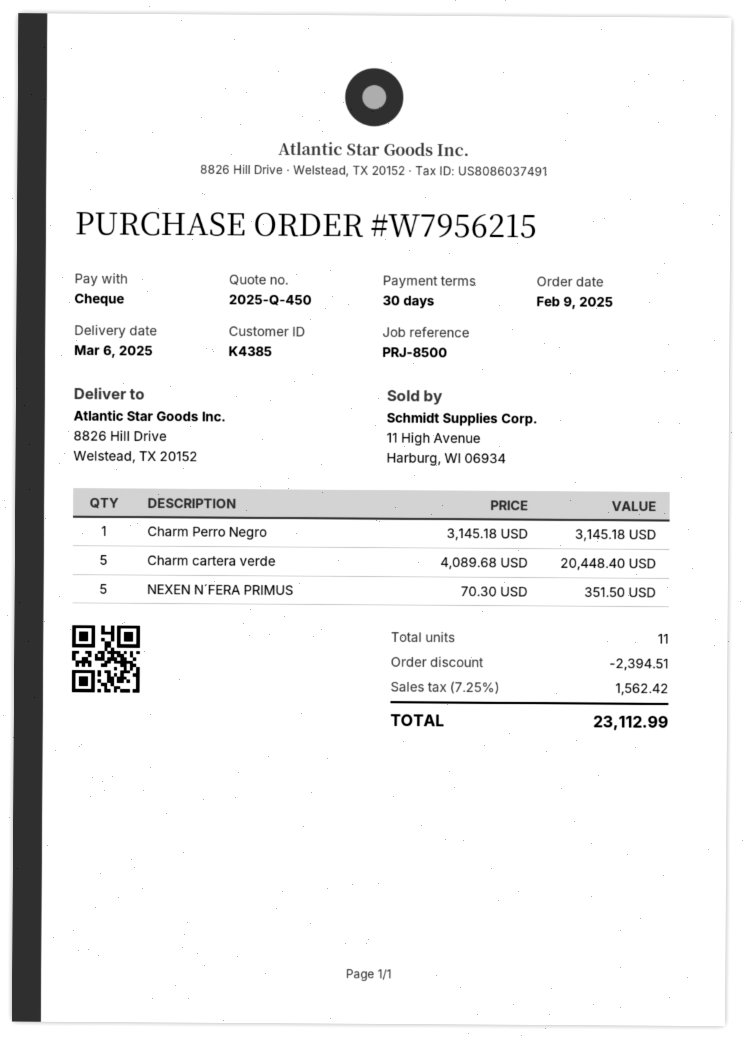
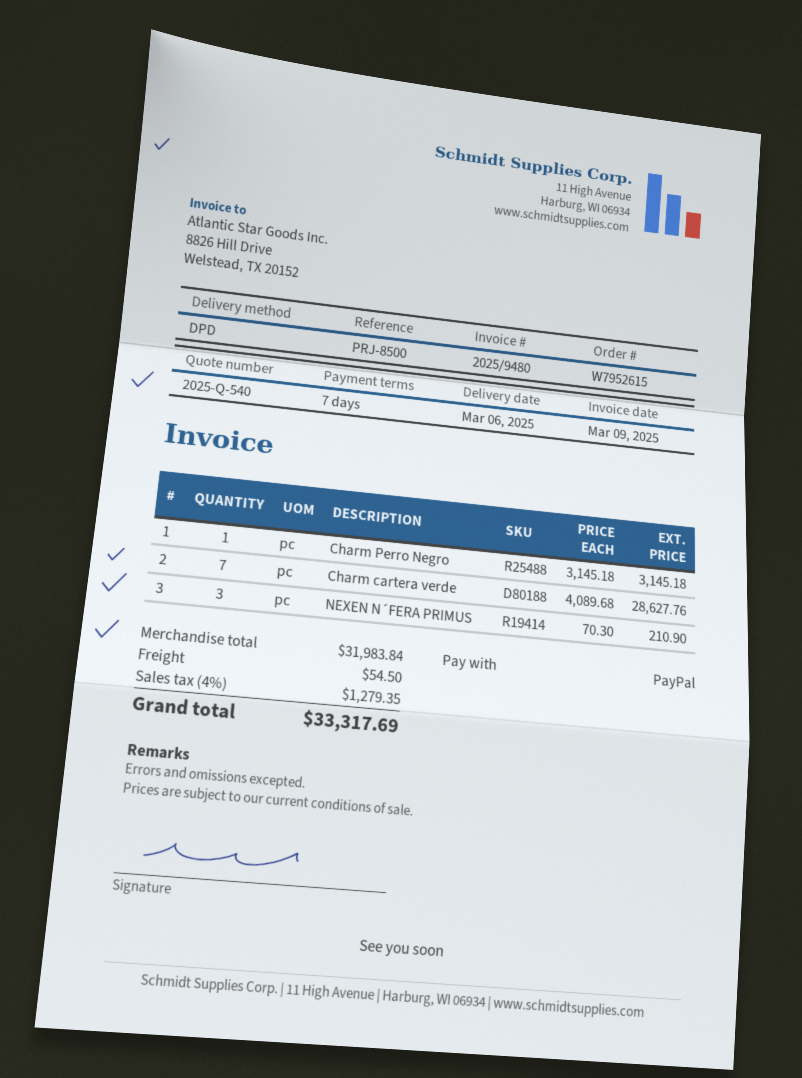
quote number: 2025-Q-450 -> 2025-Q-540
order number: W7956215 -> W7952615
payment terms: 30 days -> 7 days
payment method: cheque -> PayPal
Charm cartera verde: 5 x 4089.68 = 20448.40 -> 7 x 4089.68 = 28627.76
NEXEN N´FERA PRIMUS: 5 x 70.30 = 351.50 -> 3 x 70.30 = 210.90
discount: 2394.51 -> none
shipping: none -> 54.50
tax: 7.25% = 1562.42 -> 4% = 1279.35
total: 23112.99 -> 33317.69

